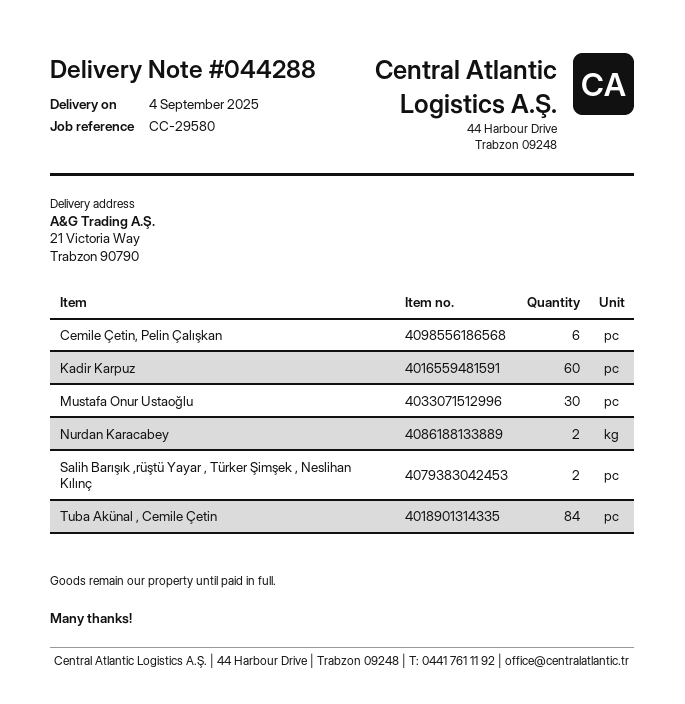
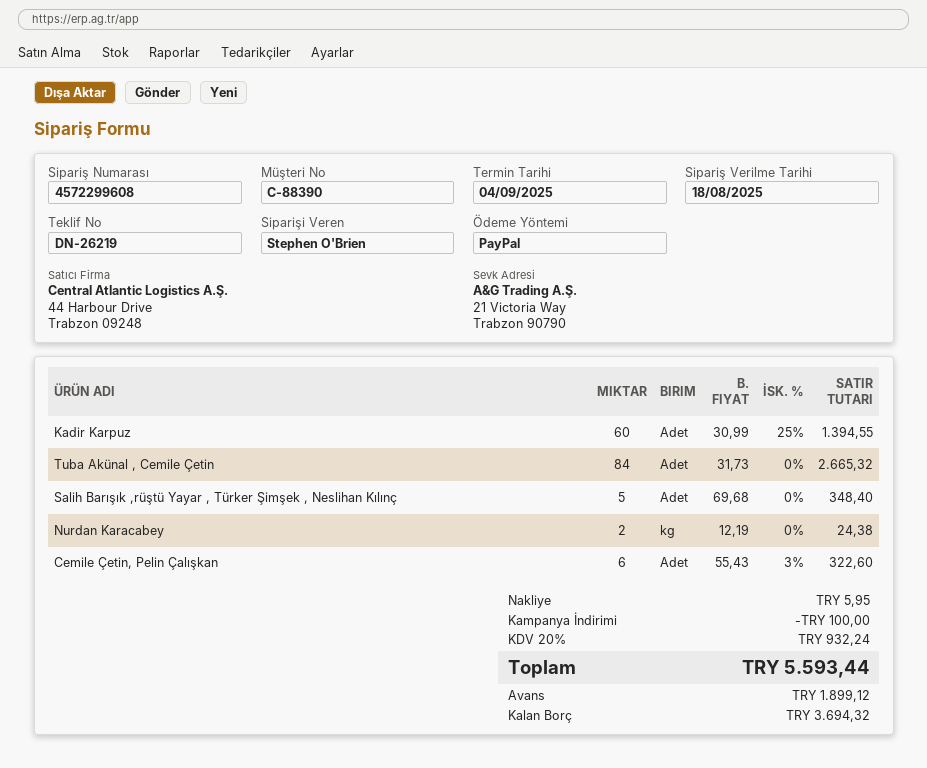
Mustafa Onur Ustaoğlu: 30 -> none
Salih Barışık ,rüştü Yayar , Türker Şimşek , Neslihan Kılınç: 2 -> 5

